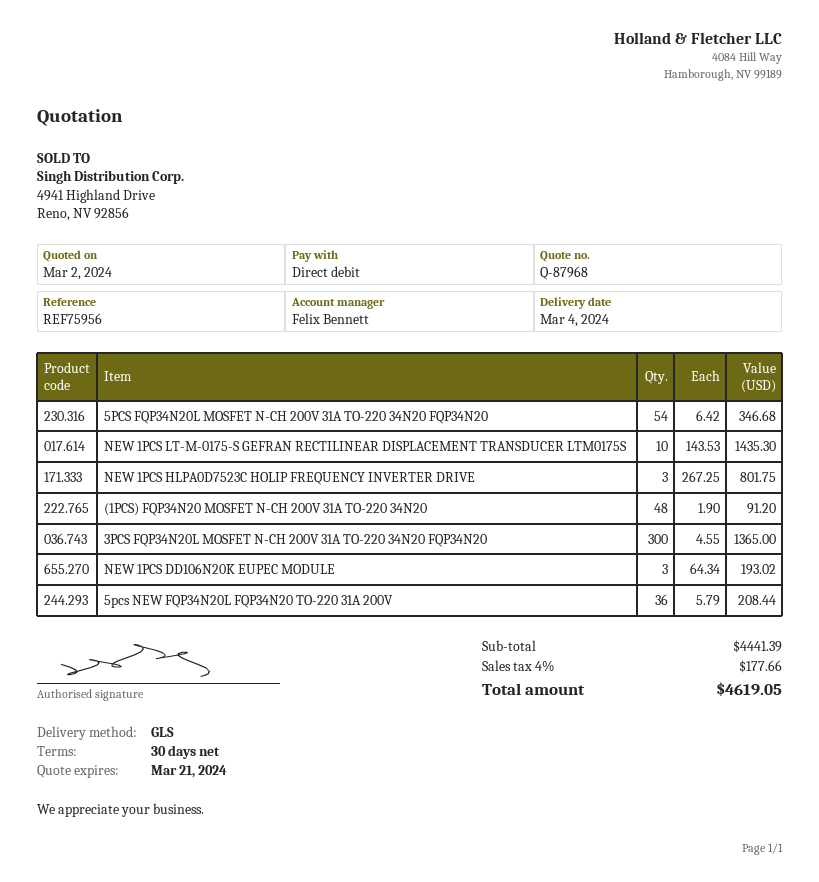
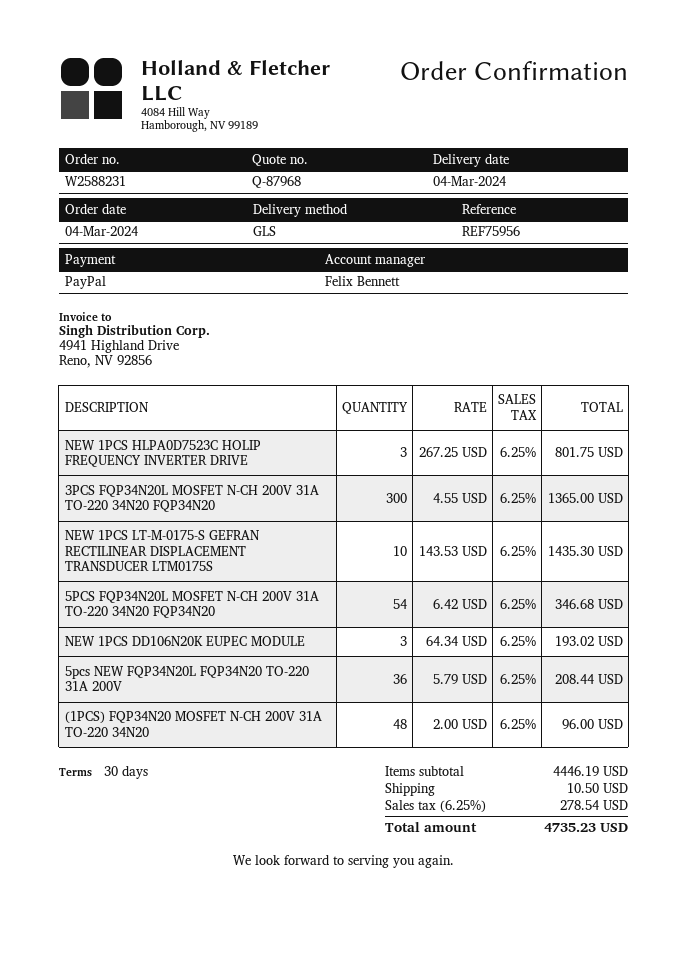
payment method: direct debit -> PayPal
(1PCS) FQP34N20 MOSFET N-CH 200V 31A TO-220 34N20: 48 x 1.90 = 91.20 -> 48 x 2.00 = 96.00
subtotal: 4441.39 -> 4446.19
shipping: none -> 10.50
tax: 4% = 177.66 -> 6.25% = 278.54
total: 4619.05 -> 4735.23

